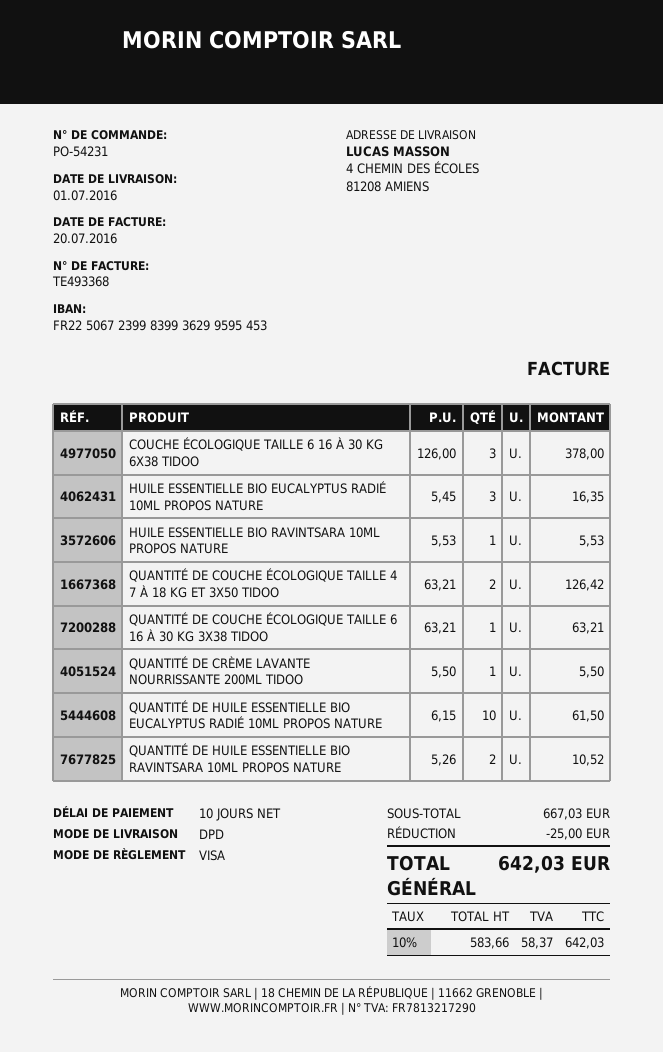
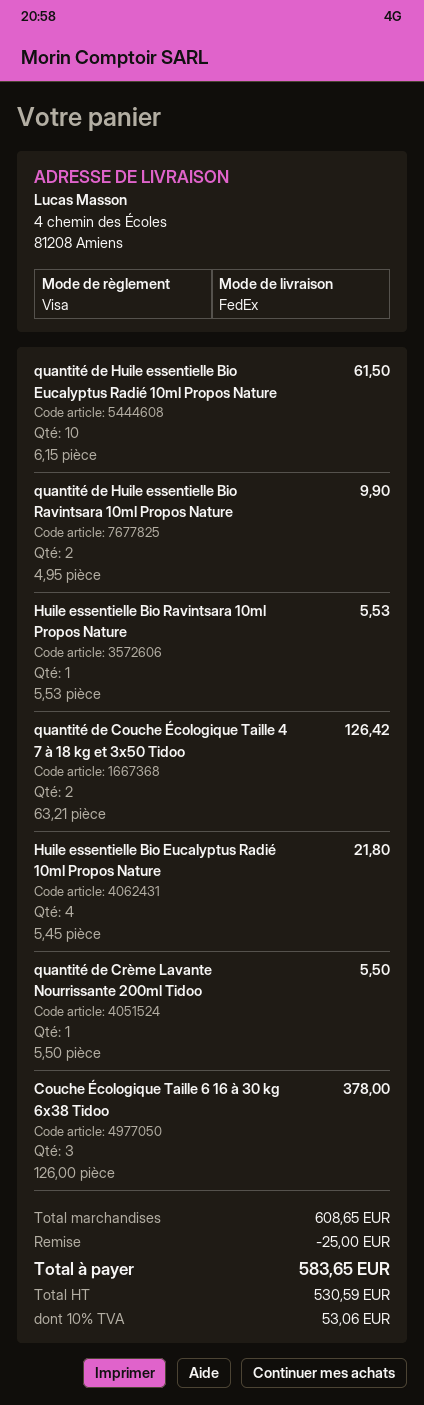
shipping method: DPD -> FedEx
HUILE ESSENTIELLE BIO EUCALYPTUS RADIÉ 10ML PROPOS NATURE: 3 x 5.45 = 16.35 -> 4 x 5.45 = 21.80
QUANTITÉ DE COUCHE ÉCOLOGIQUE TAILLE 6 16 À 30 KG 3X38 TIDOO: 1 x 63.21 = 63.21 -> none
QUANTITÉ DE HUILE ESSENTIELLE BIO RAVINTSARA 10ML PROPOS NATURE: 2 x 5.26 = 10.52 -> 2 x 4.95 = 9.90
subtotal: 667.03 -> 608.65
net: 583.66 -> 530.59
tax: 10% = 58.37 -> 10% = 53.06
total: 642.03 -> 583.65

